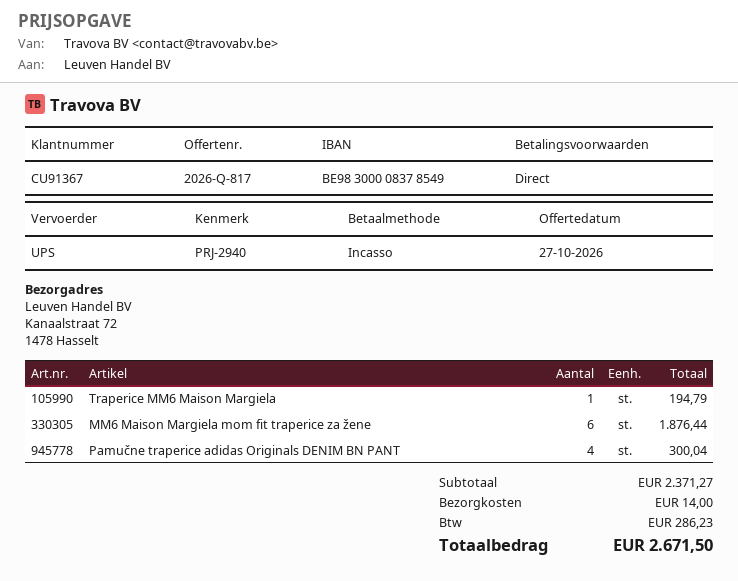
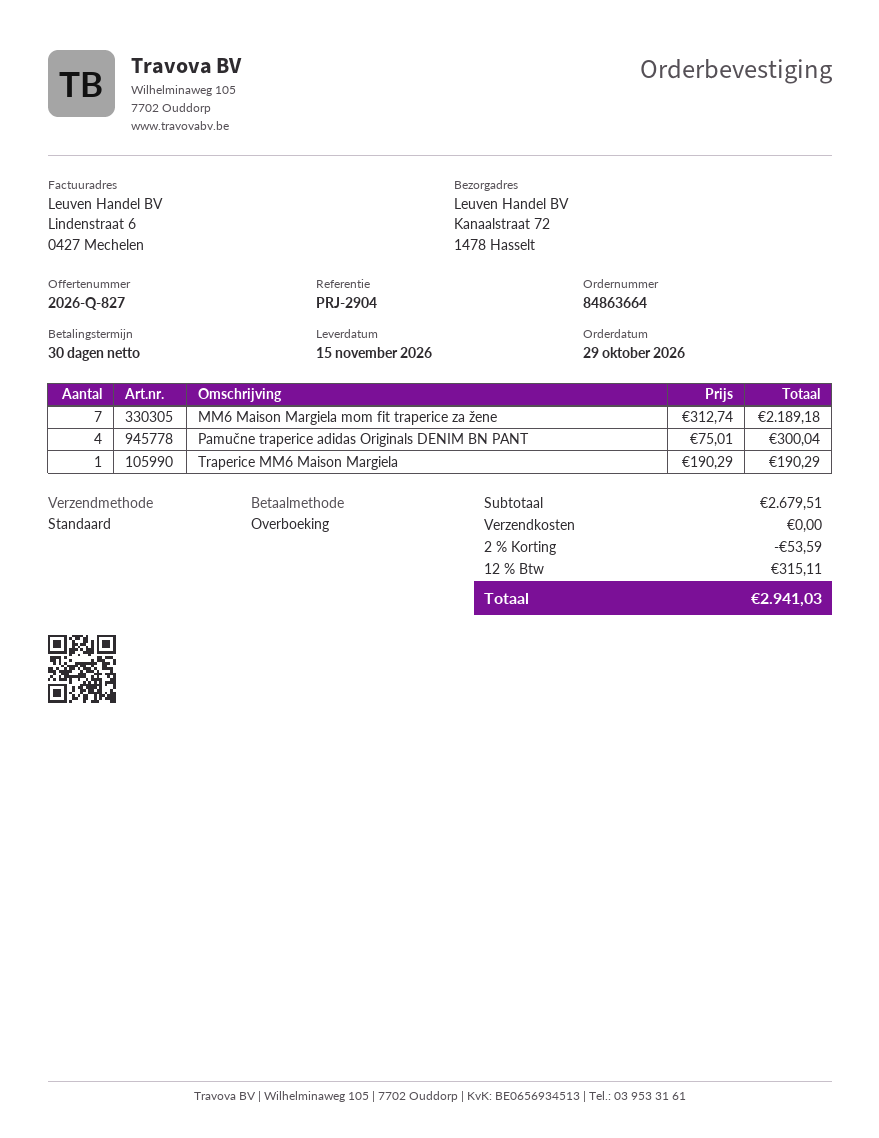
quote number: 2026-Q-817 -> 2026-Q-827
payment terms: on receipt -> 30 days
reference: PRJ-2940 -> PRJ-2904
payment method: direct debit -> bank transfer
shipping method: UPS -> standard
Traperice MM6 Maison Margiela: 1 for 194.79 -> 1 for 190.29
MM6 Maison Margiela mom fit traperice za žene: 6 for 1876.44 -> 7 for 2189.18
subtotal: 2371.27 -> 2679.51
discount: none -> 2% = 53.59
shipping: 14.00 -> 0.00
tax: 286.23 -> 315.11
total: 2671.50 -> 2941.03

